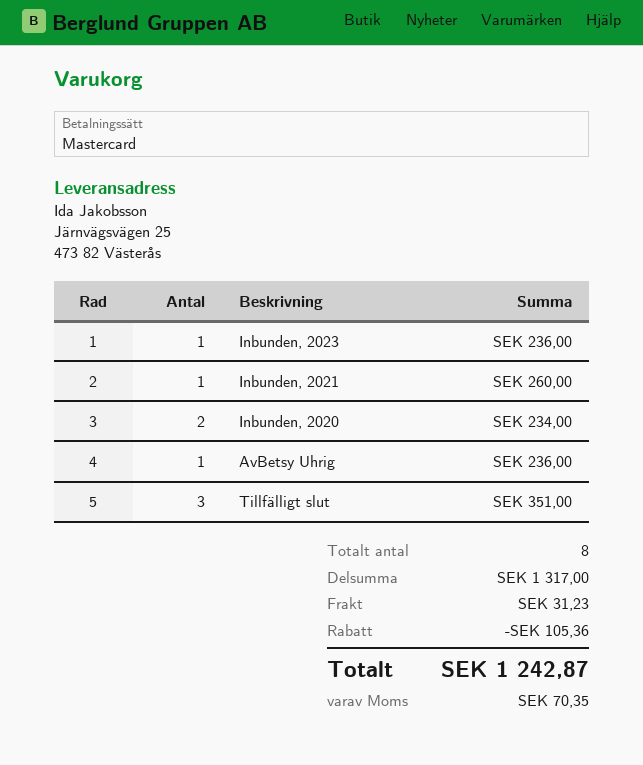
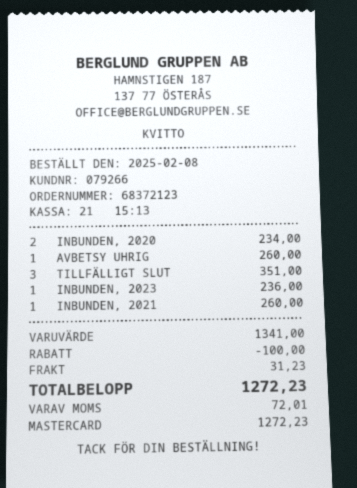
AvBetsy Uhrig: 1 for 236.00 -> 1 for 260.00
subtotal: 1317.00 -> 1341.00
discount: 105.36 -> 100.00
tax: 70.35 -> 72.01
total: 1242.87 -> 1272.23

